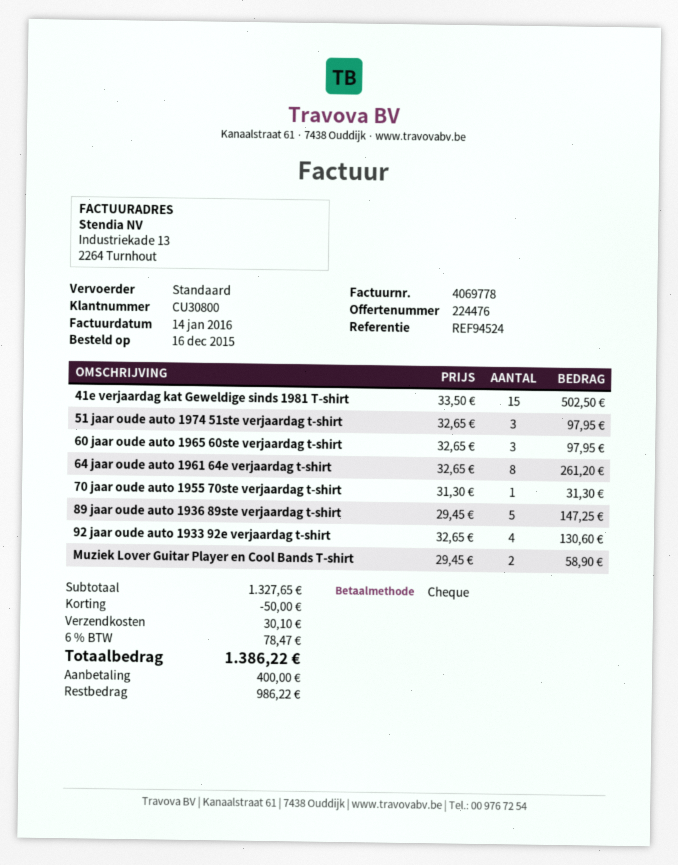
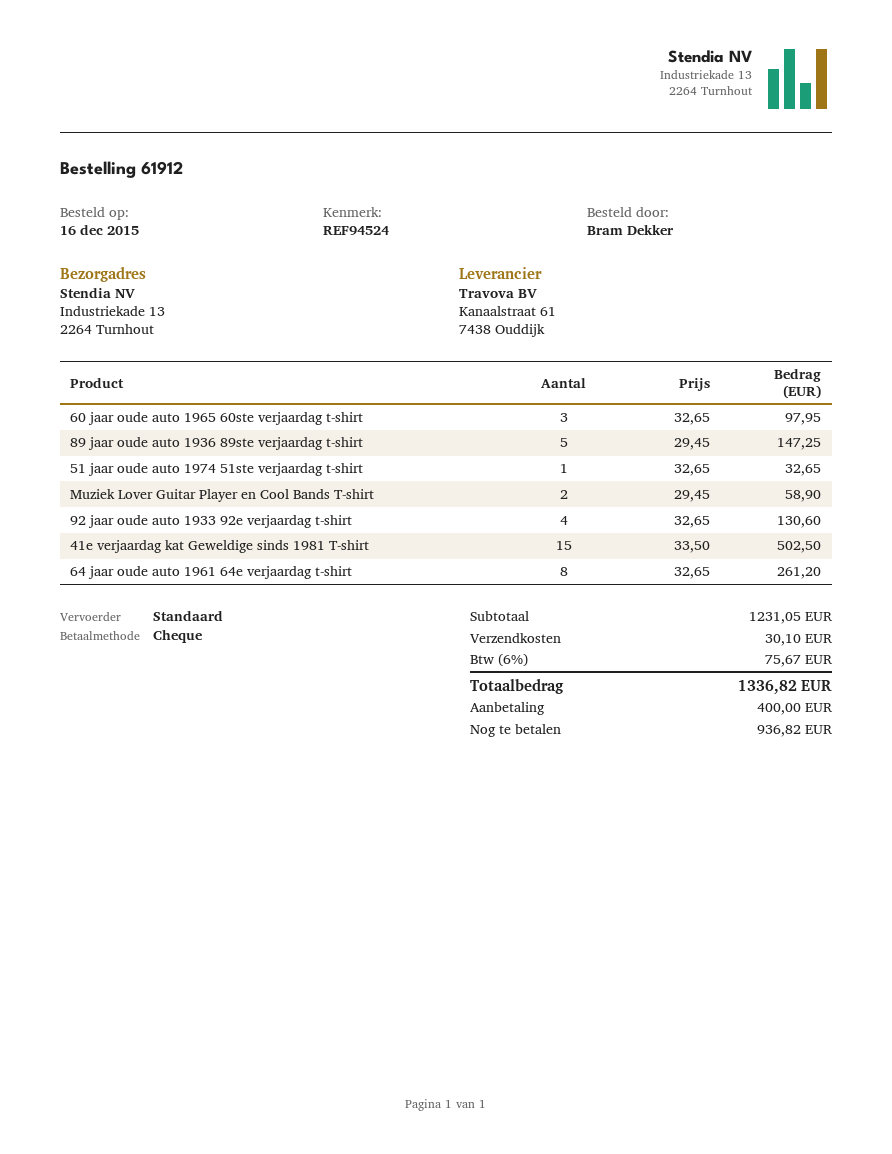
51 jaar oude auto 1974 51ste verjaardag t-shirt: 3 x 32.65 = 97.95 -> 1 x 32.65 = 32.65
70 jaar oude auto 1955 70ste verjaardag t-shirt: 1 x 31.30 = 31.30 -> none
subtotal: 1327.65 -> 1231.05
discount: 50.00 -> none
tax: 6% = 78.47 -> 6% = 75.67
total: 1386.22 -> 1336.82
balance: 986.22 -> 936.82

